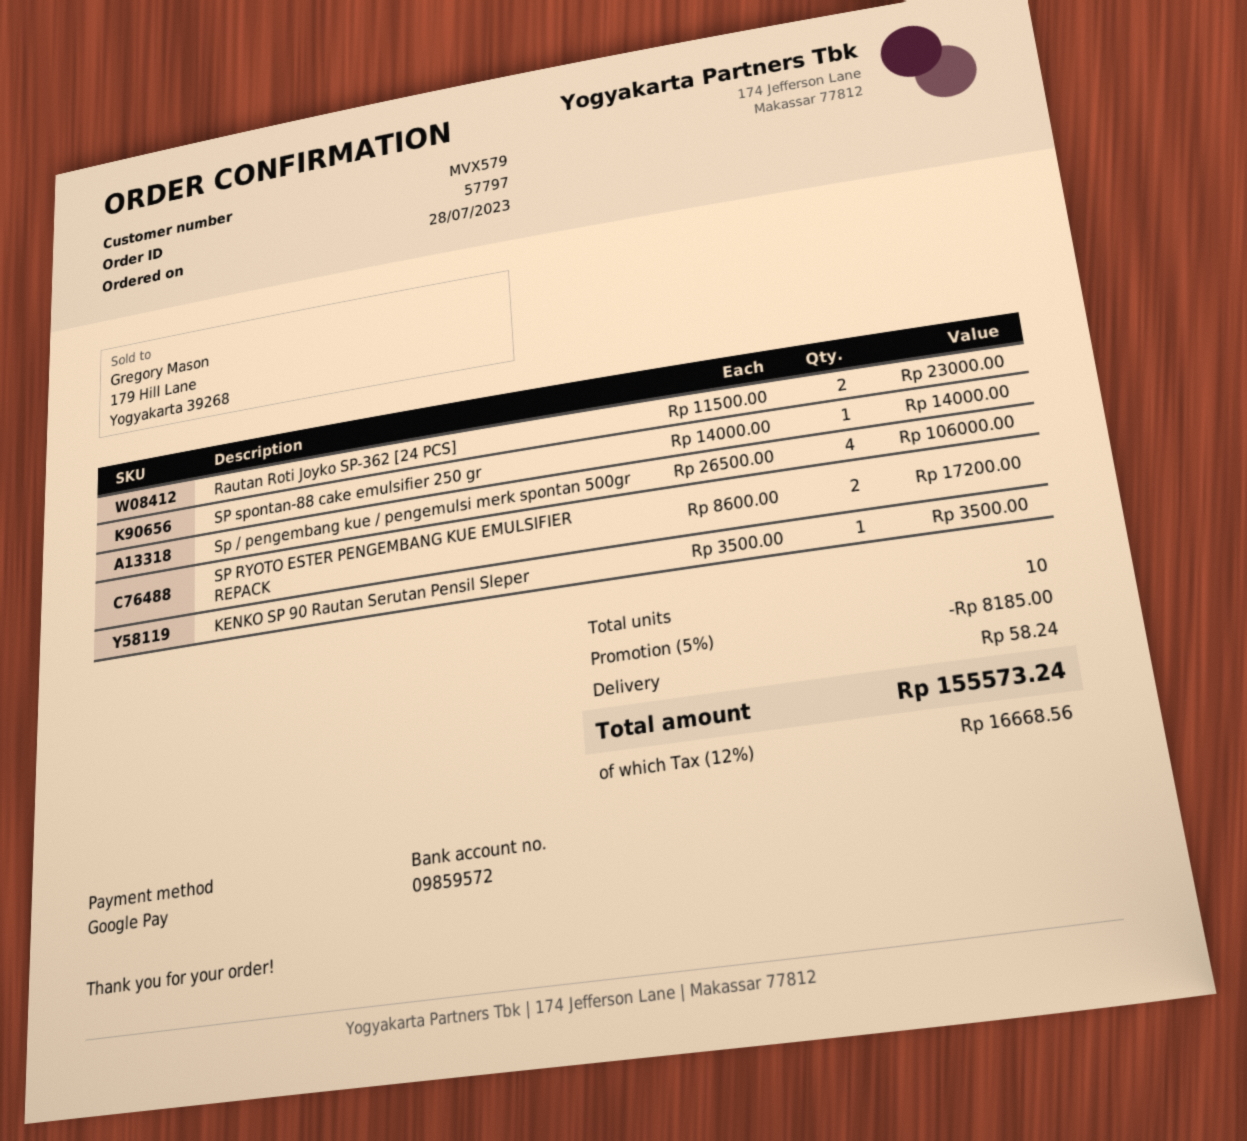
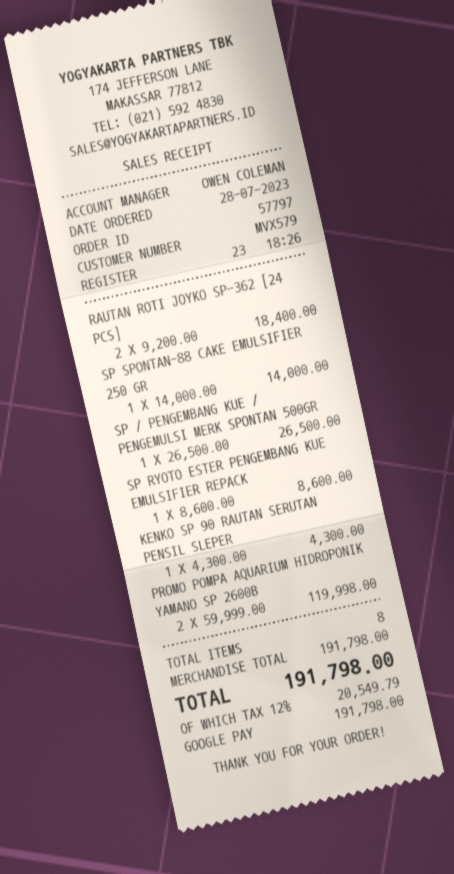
Rautan Roti Joyko SP-362 [24 PCS]: 2 x 11500.00 = 23000.00 -> 2 x 9200.00 = 18400.00
Sp / pengembang kue / pengemulsi merk spontan 500gr: 4 x 26500.00 = 106000.00 -> 1 x 26500.00 = 26500.00
SP RYOTO ESTER PENGEMBANG KUE EMULSIFIER REPACK: 2 x 8600.00 = 17200.00 -> 1 x 8600.00 = 8600.00
KENKO SP 90 Rautan Serutan Pensil Sleper: 1 x 3500.00 = 3500.00 -> 1 x 4300.00 = 4300.00
PROMO POMPA AQUARIUM HIDROPONIK YAMANO SP 2600B: none -> 2 x 59999.00 = 119998.00
total quantity: 10 -> 8
discount: 5% = 8185.00 -> none
shipping: 58.24 -> none
tax: 12% = 16668.56 -> 12% = 20549.79
total: 155573.24 -> 191798.00

